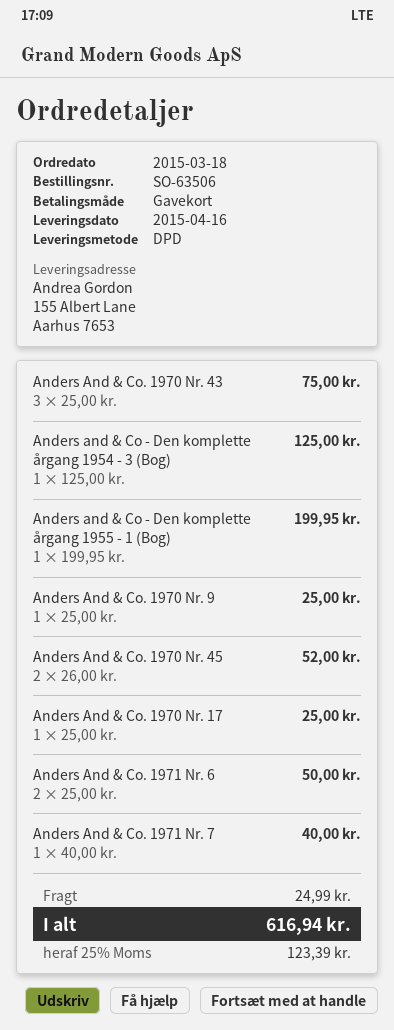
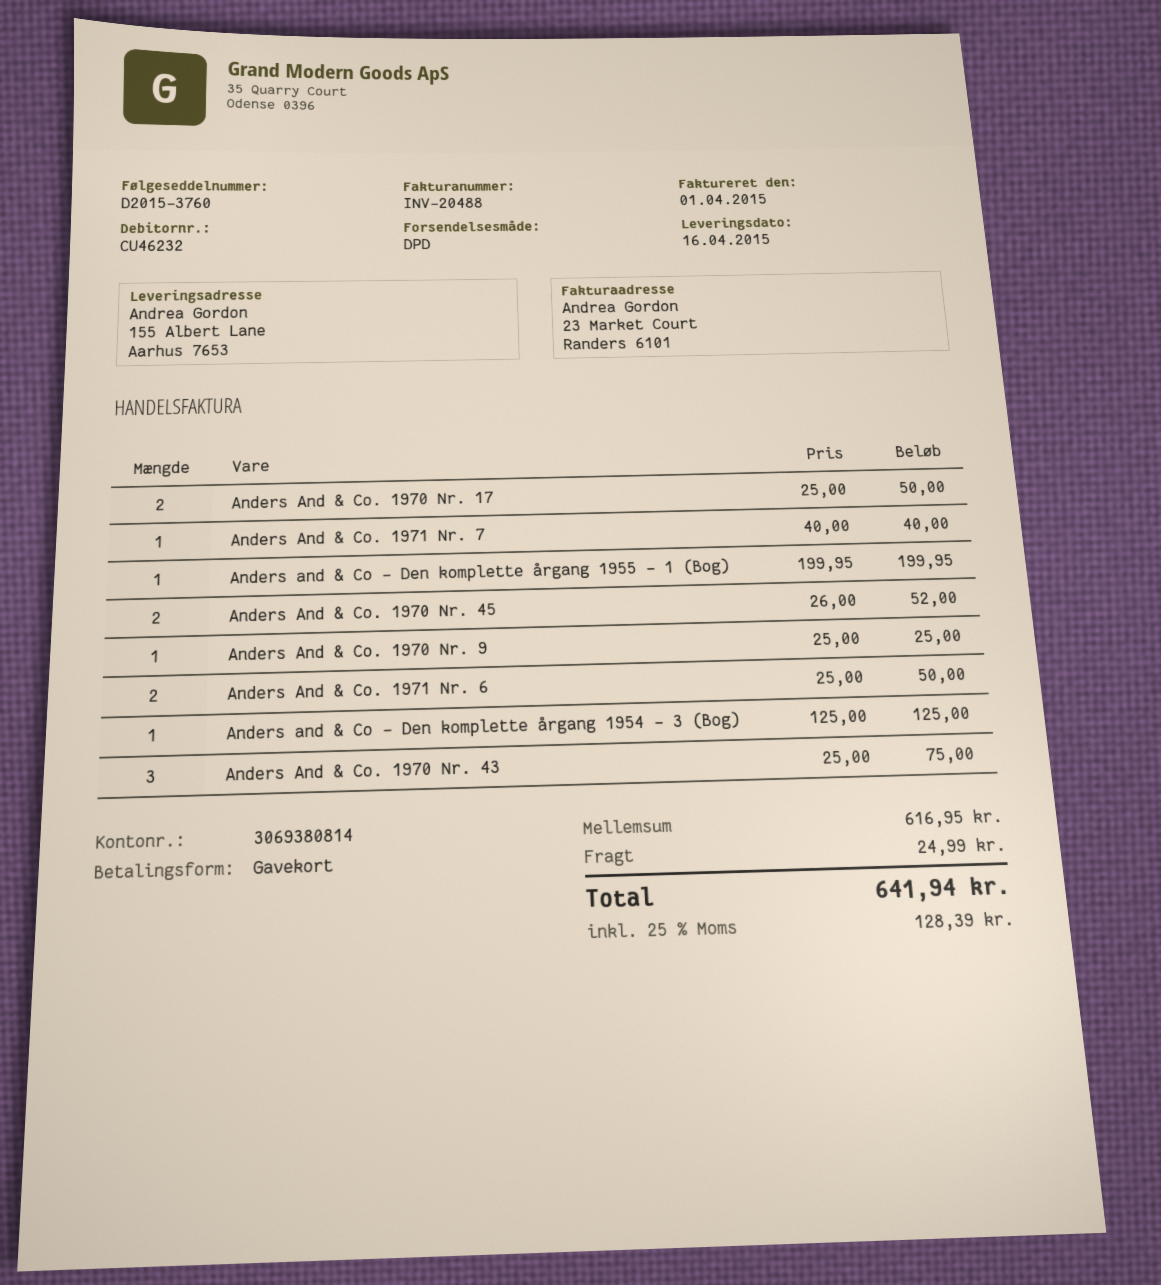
Anders And & Co. 1970 Nr. 17: 1 x 25.00 = 25.00 -> 2 x 25.00 = 50.00
tax: 25% = 123.39 -> 25% = 128.39
total: 616.94 -> 641.94

